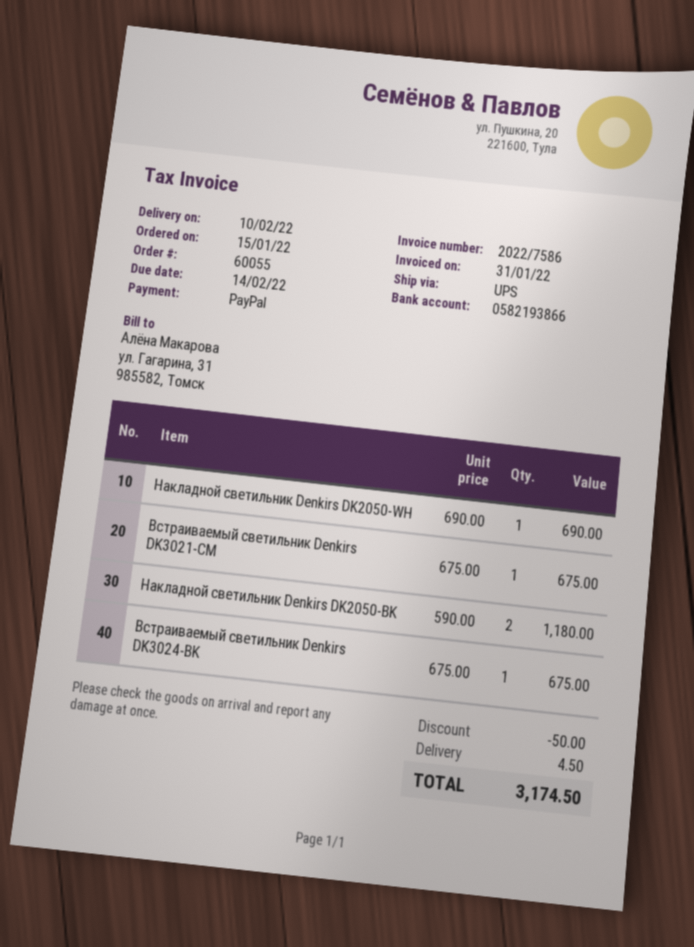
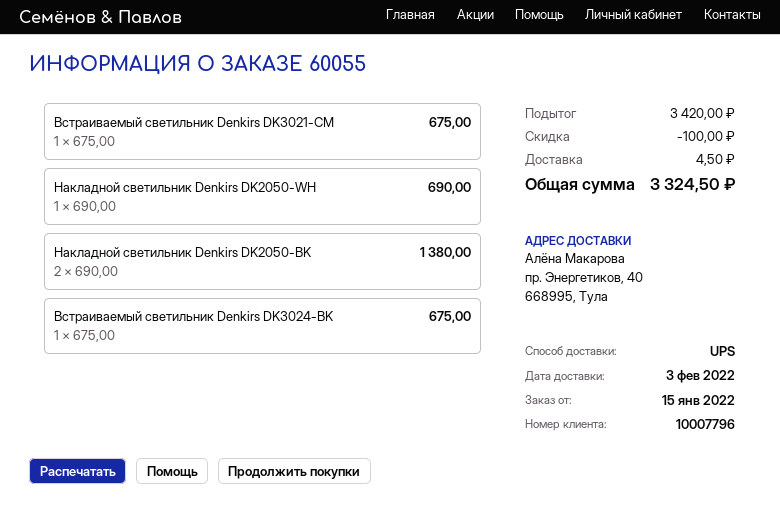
delivery date: 2022-02-10 -> 2022-02-03
Накладной светильник Denkirs DK2050-BK: 2 x 590.00 = 1180.00 -> 2 x 690.00 = 1380.00
discount: 50.00 -> 100.00
total: 3174.50 -> 3324.50

